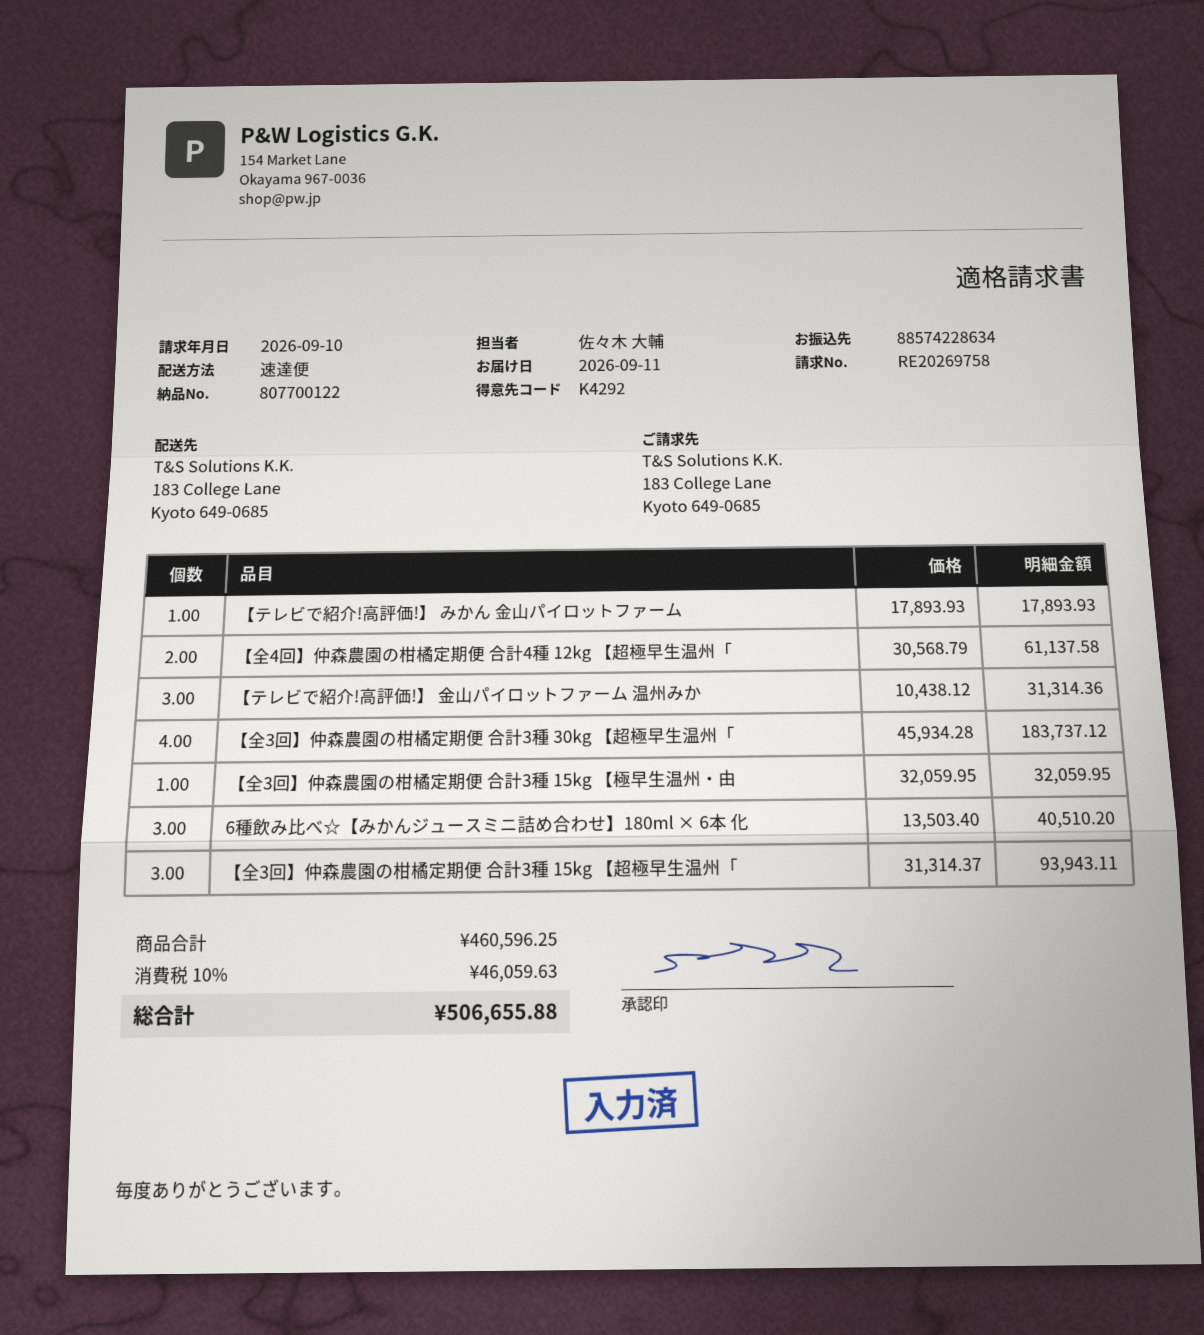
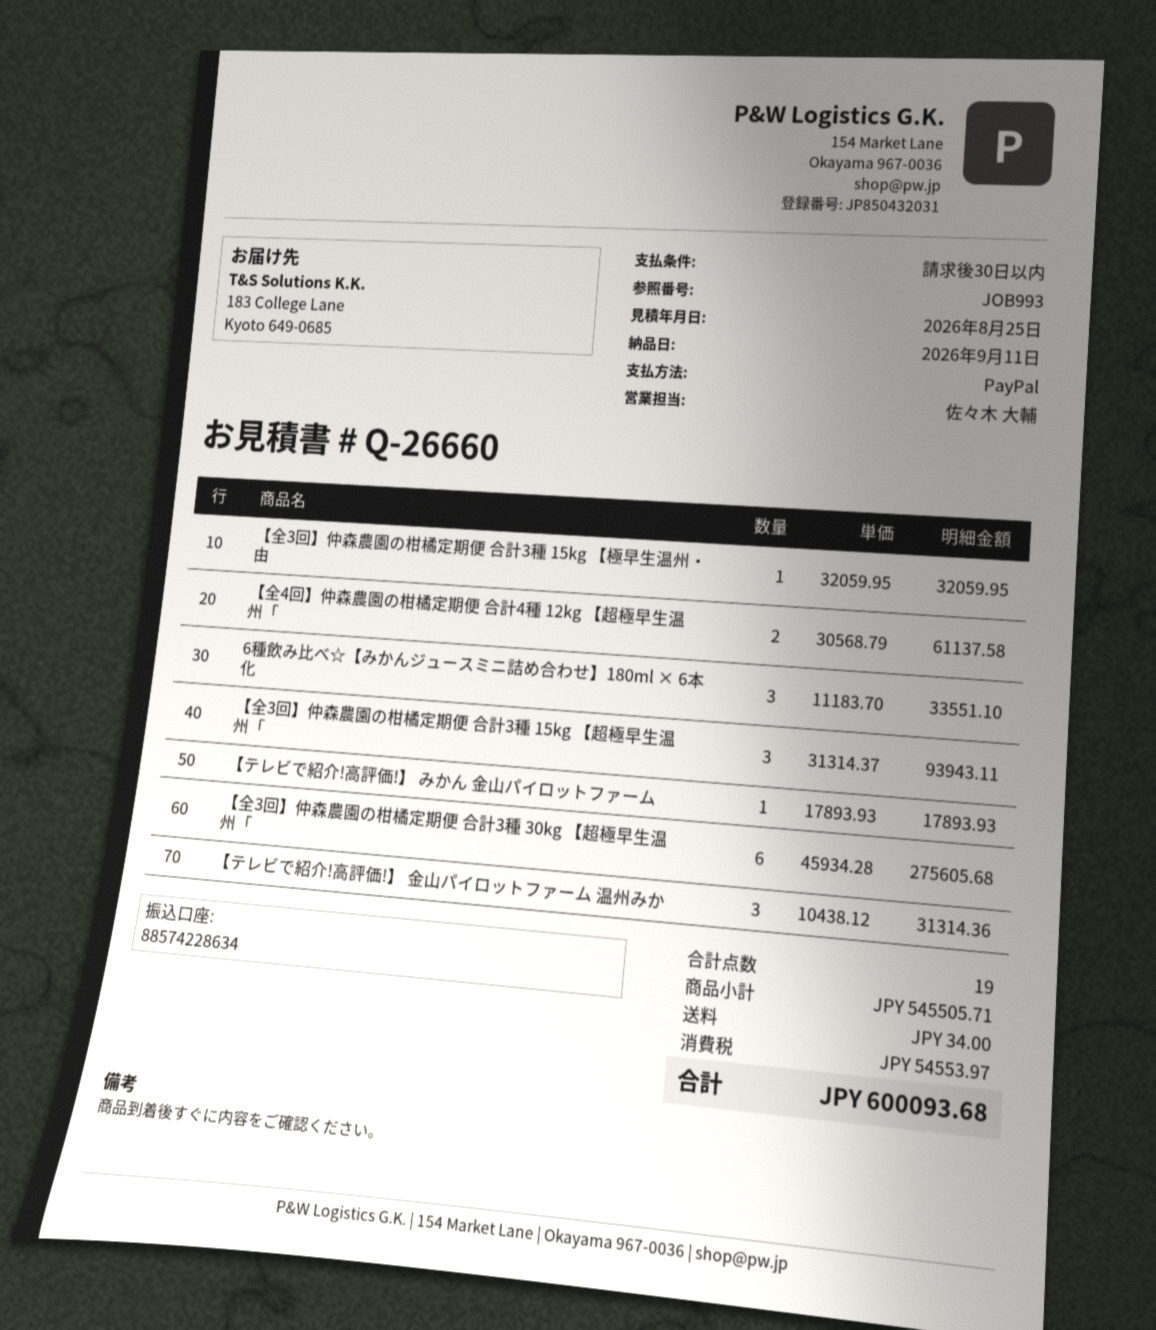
【全3回】仲森農園の柑橘定期便 合計3種 30kg 【超極早生温州「: 4 x 45934.28 = 183737.12 -> 6 x 45934.28 = 275605.68
6種飲み比べ☆【みかんジュースミニ詰め合わせ】180ml × 6本 化: 3 x 13503.40 = 40510.20 -> 3 x 11183.70 = 33551.10
subtotal: 460596.25 -> 545505.71
shipping: none -> 34.00
tax: 46059.63 -> 54553.97
total: 506655.88 -> 600093.68

